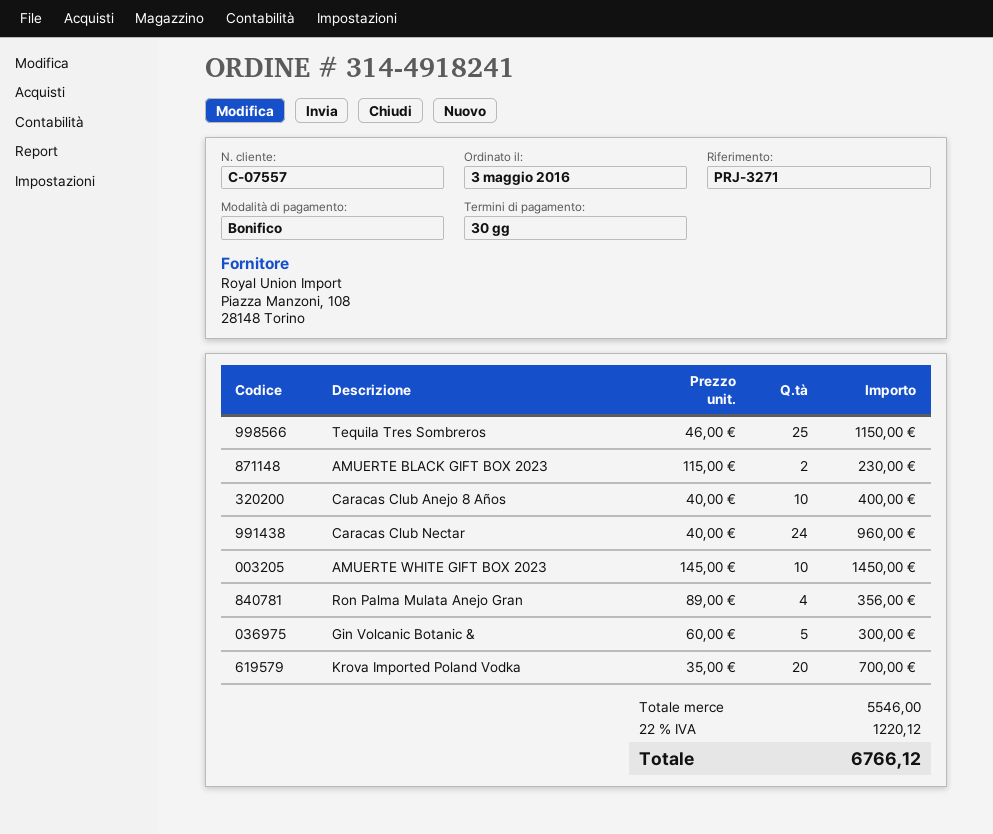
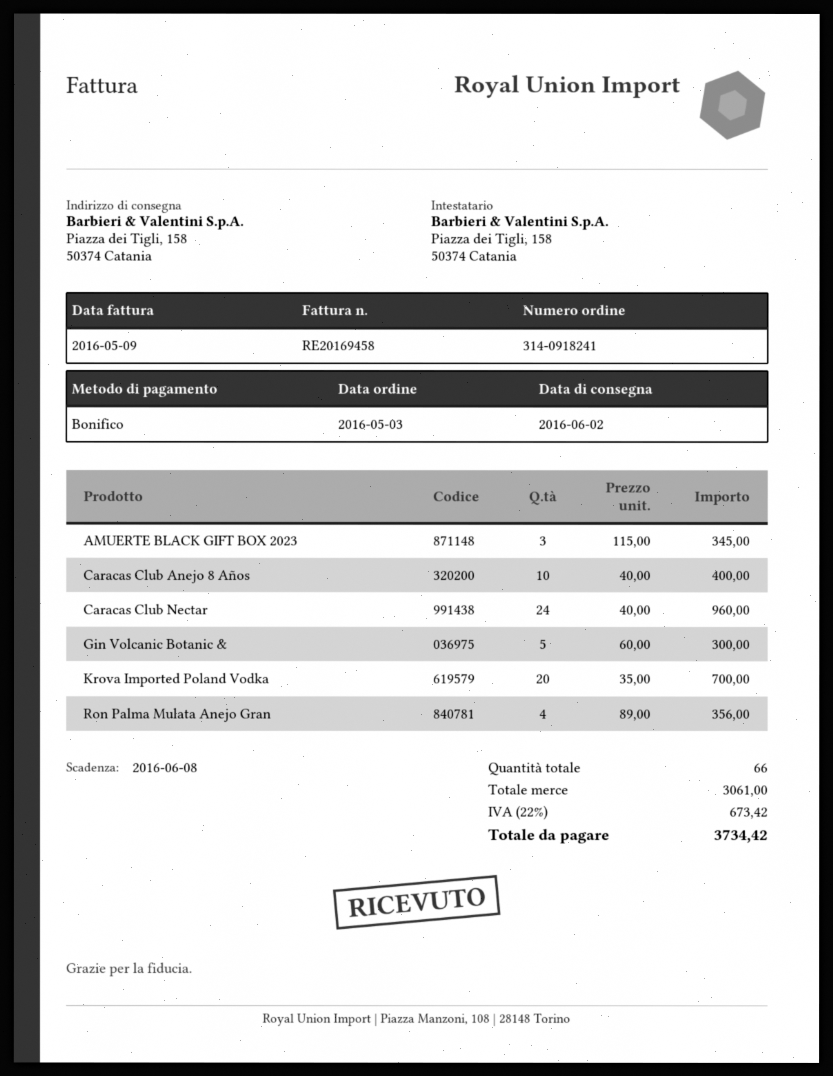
order number: 314-4918241 -> 314-0918241
Tequila Tres Sombreros: 25 x 46.00 = 1150.00 -> none
AMUERTE BLACK GIFT BOX 2023: 2 x 115.00 = 230.00 -> 3 x 115.00 = 345.00
AMUERTE WHITE GIFT BOX 2023: 10 x 145.00 = 1450.00 -> none
subtotal: 5546.00 -> 3061.00
tax: 22% = 1220.12 -> 22% = 673.42
total: 6766.12 -> 3734.42

